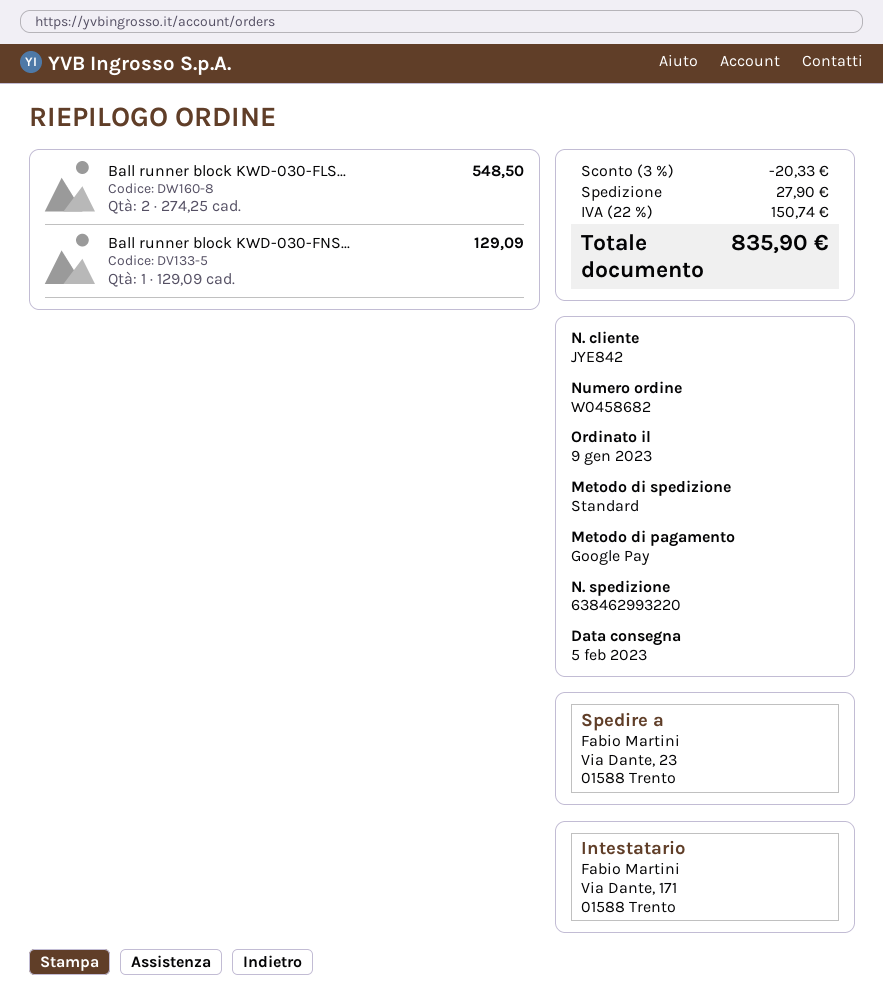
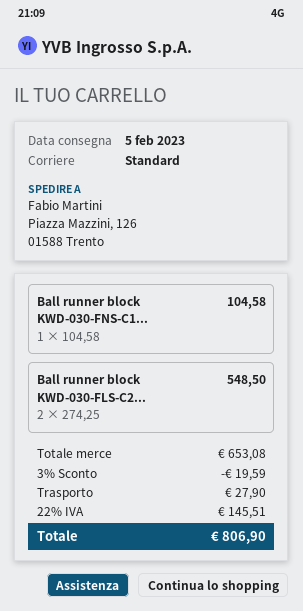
ship to: Via Dante, 23, 01588 Trento -> Piazza Mazzini, 126, 01588 Trento
Ball runner block KWD-030-FNS...: 1 x 129.09 = 129.09 -> 1 x 104.58 = 104.58
discount: 3% = 20.33 -> 3% = 19.59
tax: 22% = 150.74 -> 22% = 145.51
total: 835.90 -> 806.90

